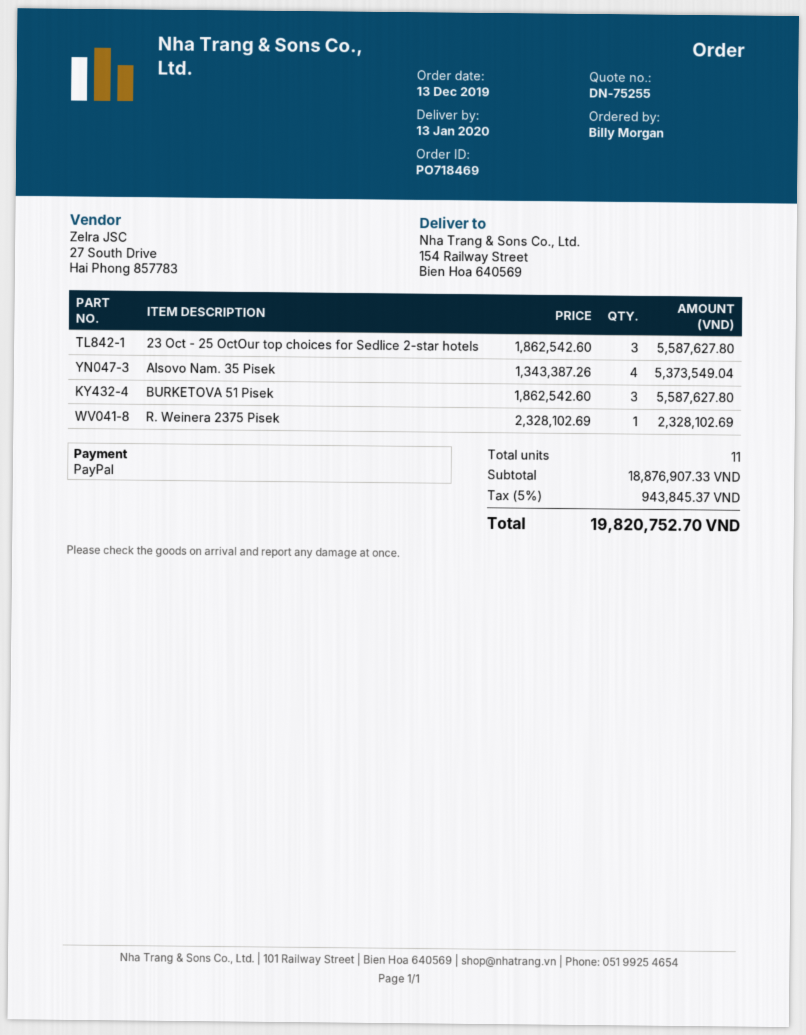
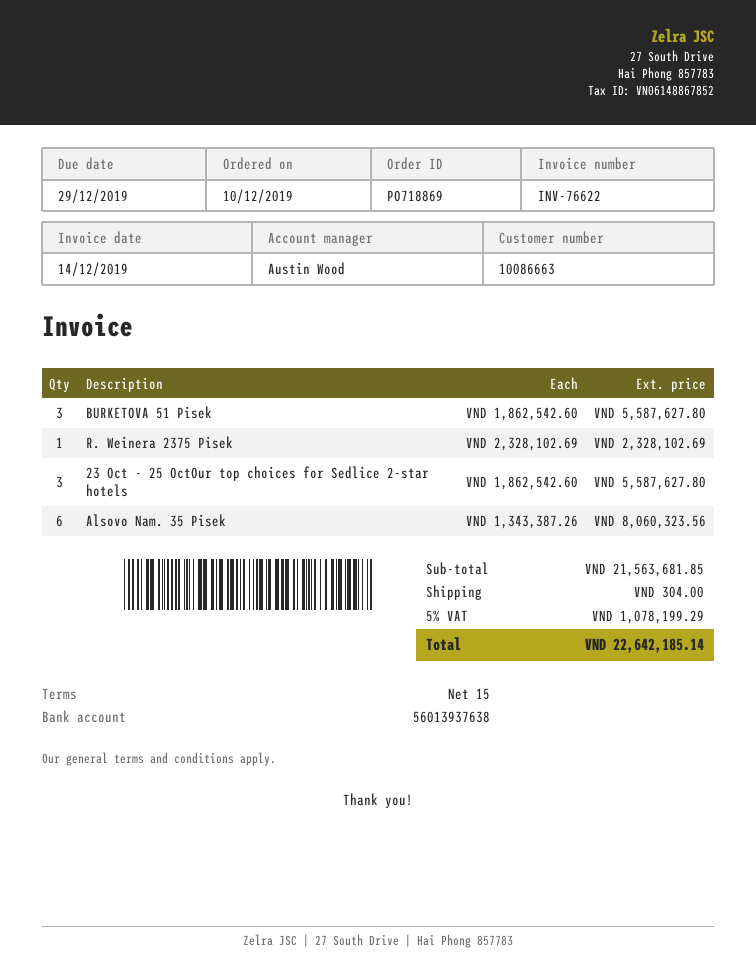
order number: PO718469 -> PO718869
order date: 2019-12-13 -> 2019-12-10
Alsovo Nam. 35 Pisek: 4 x 1343387.26 = 5373549.04 -> 6 x 1343387.26 = 8060323.56
subtotal: 18876907.33 -> 21563681.85
shipping: none -> 304.00
tax: 5% = 943845.37 -> 5% = 1078199.29
total: 19820752.70 -> 22642185.14

